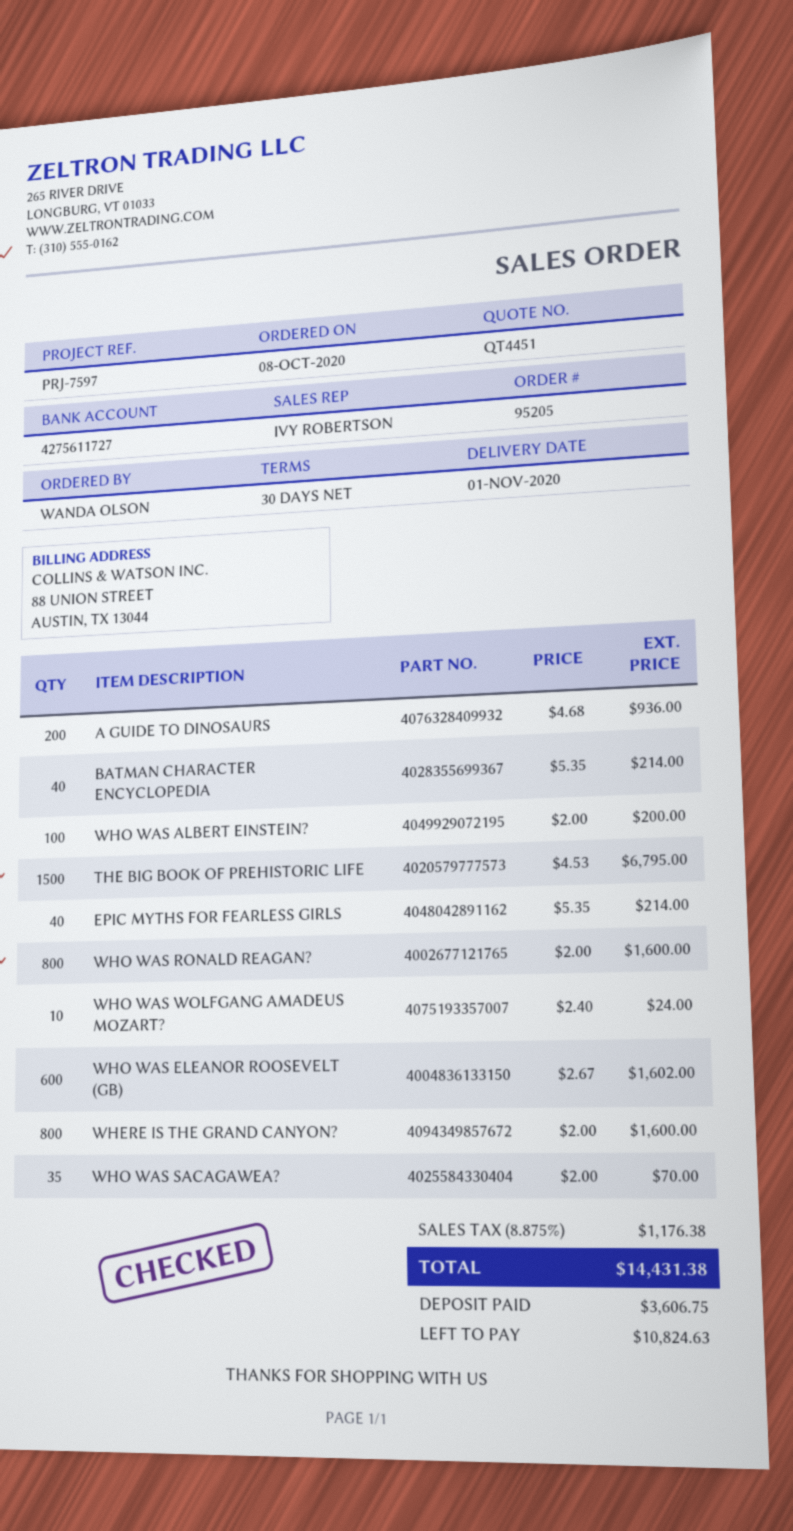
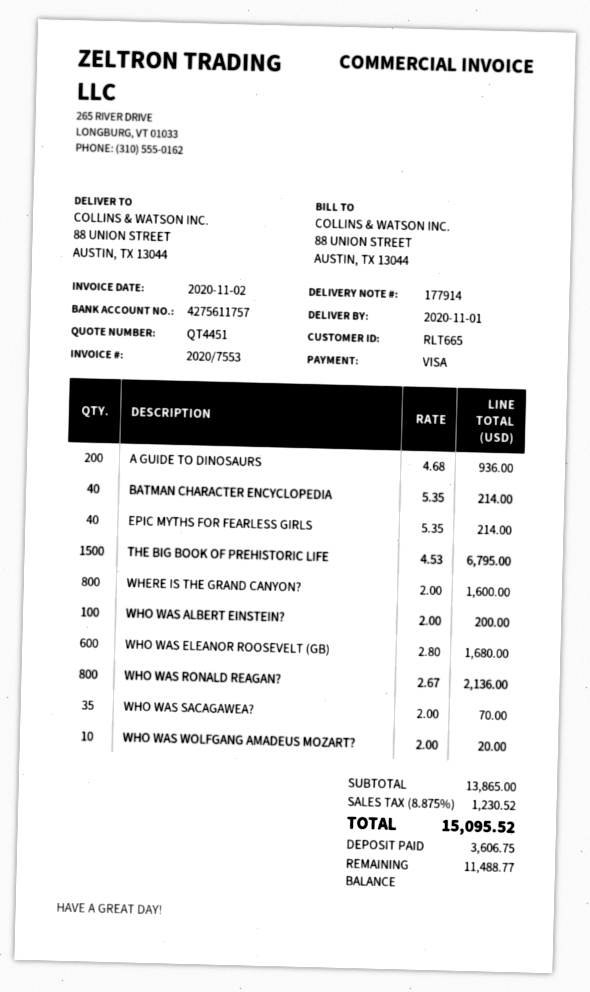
bank account: 4275611727 -> 4275611757
WHO WAS RONALD REAGAN?: 800 x 2.00 = 1600.00 -> 800 x 2.67 = 2136.00
WHO WAS WOLFGANG AMADEUS MOZART?: 10 x 2.40 = 24.00 -> 10 x 2.00 = 20.00
WHO WAS ELEANOR ROOSEVELT (GB): 600 x 2.67 = 1602.00 -> 600 x 2.80 = 1680.00
tax: 8.875% = 1176.38 -> 8.875% = 1230.52
total: 14431.38 -> 15095.52
balance: 10824.63 -> 11488.77

